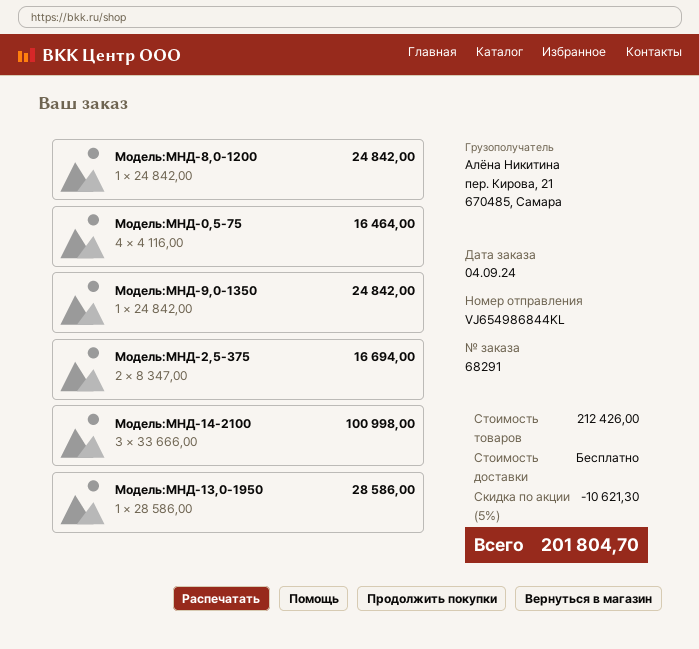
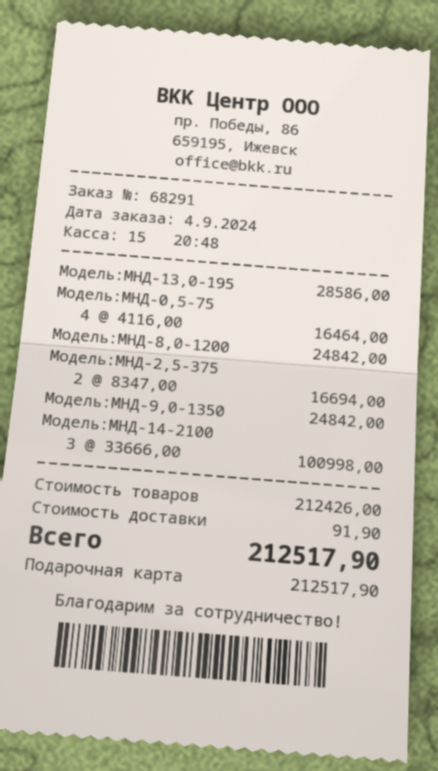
discount: 5% = 10621.30 -> none
shipping: 0.00 -> 91.90
total: 201804.70 -> 212517.90

